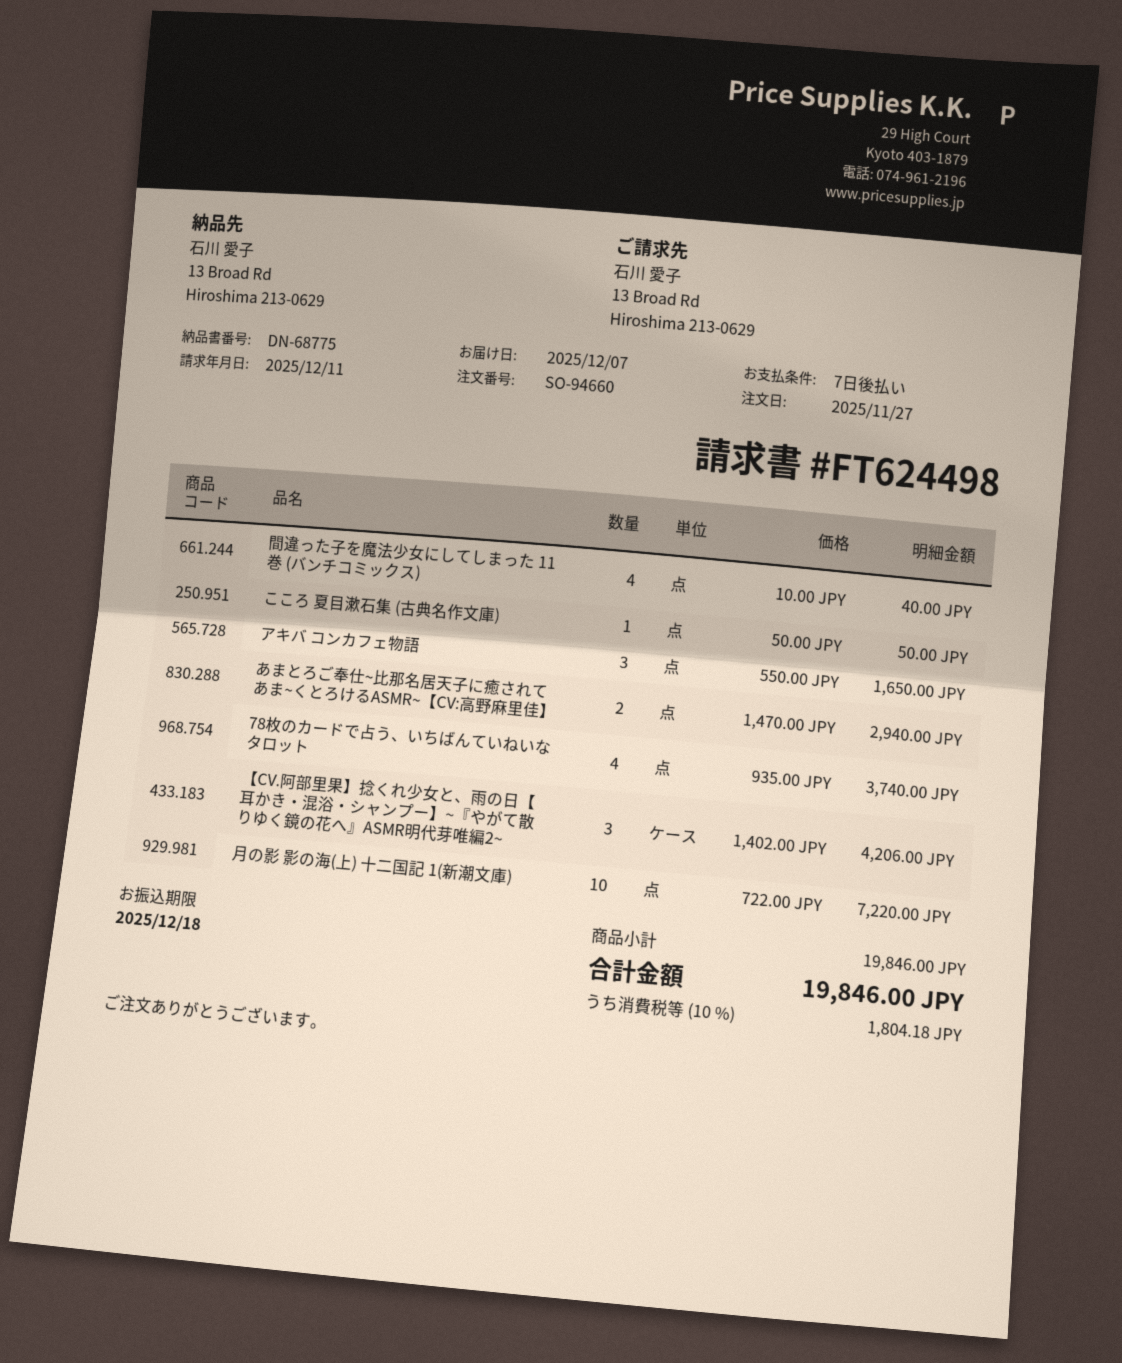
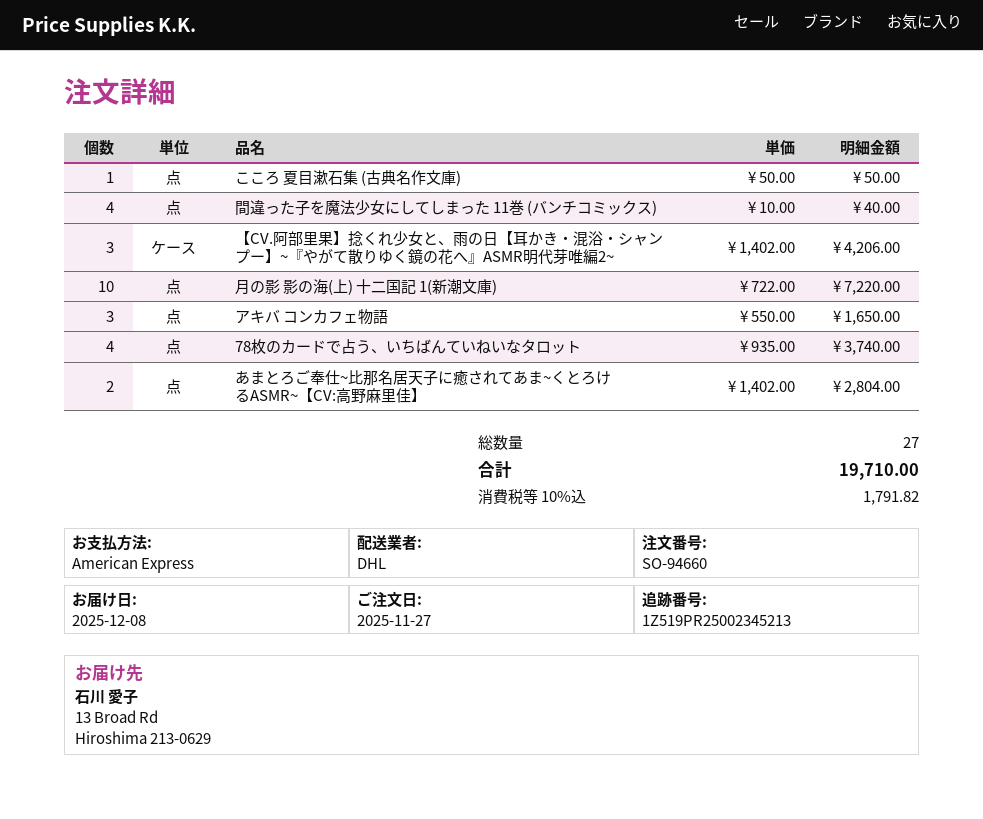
delivery date: 2025-12-07 -> 2025-12-08
あまとろご奉仕~比那名居天子に癒されてあま~くとろけるASMR~【CV:高野麻里佳】: 2 x 1470.00 = 2940.00 -> 2 x 1402.00 = 2804.00
tax: 10% = 1804.18 -> 10% = 1791.82
total: 19846.00 -> 19710.00

